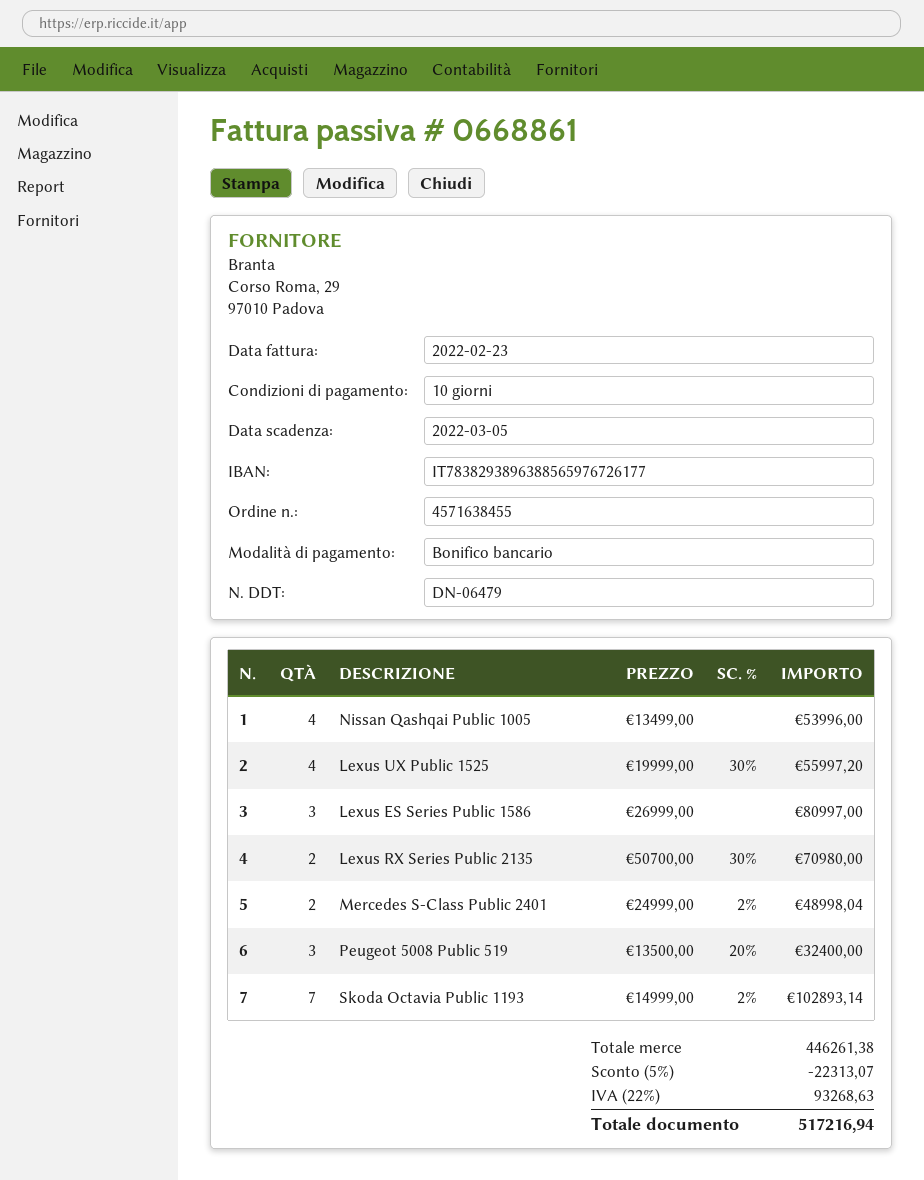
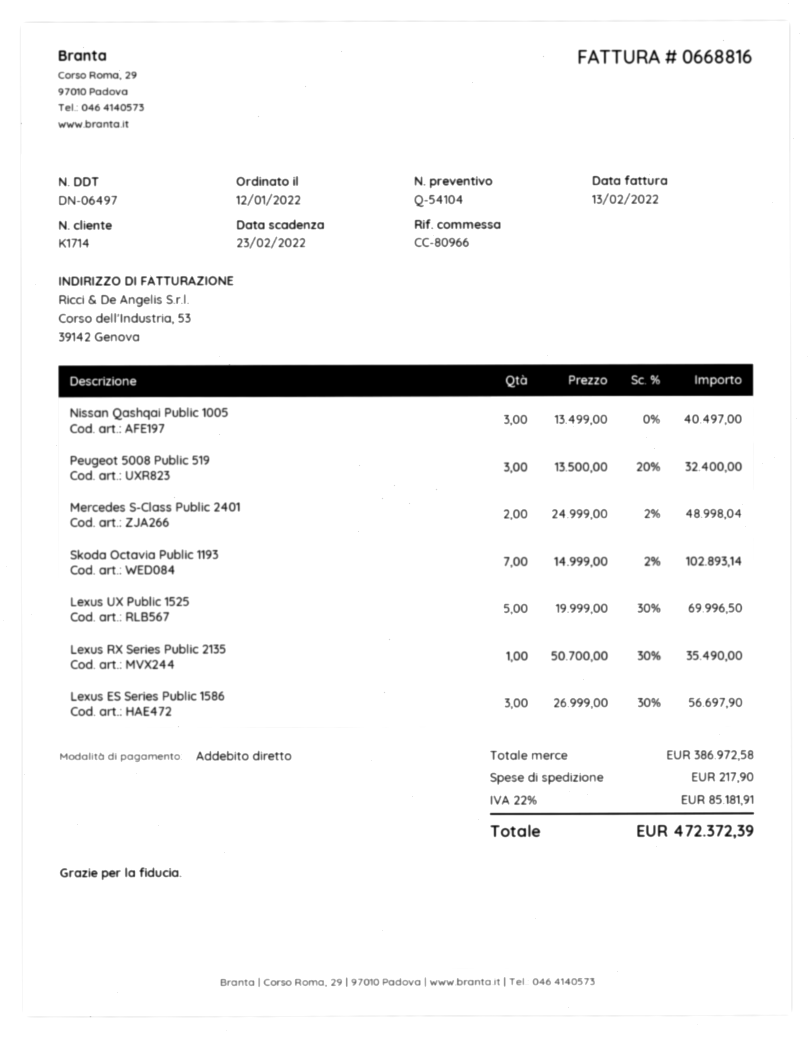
delivery note number: DN-06479 -> DN-06497
invoice number: 0668861 -> 0668816
invoice date: 2022-02-23 -> 2022-02-13
due date: 2022-03-05 -> 2022-02-23
payment method: bank transfer -> direct debit
Nissan Qashqai Public 1005: 4 x 13499.00 = 53996.00 -> 3 x 13499.00 = 40497.00
Lexus UX Public 1525: 4 x 19999.00 - 30% = 55997.20 -> 5 x 19999.00 - 30% = 69996.50
Lexus ES Series Public 1586: 3 x 26999.00 = 80997.00 -> 3 x 26999.00 - 30% = 56697.90
Lexus RX Series Public 2135: 2 x 50700.00 - 30% = 70980.00 -> 1 x 50700.00 - 30% = 35490.00
subtotal: 446261.38 -> 386972.58
discount: 5% = 22313.07 -> none
shipping: none -> 217.90
tax: 22% = 93268.63 -> 22% = 85181.91
total: 517216.94 -> 472372.39

